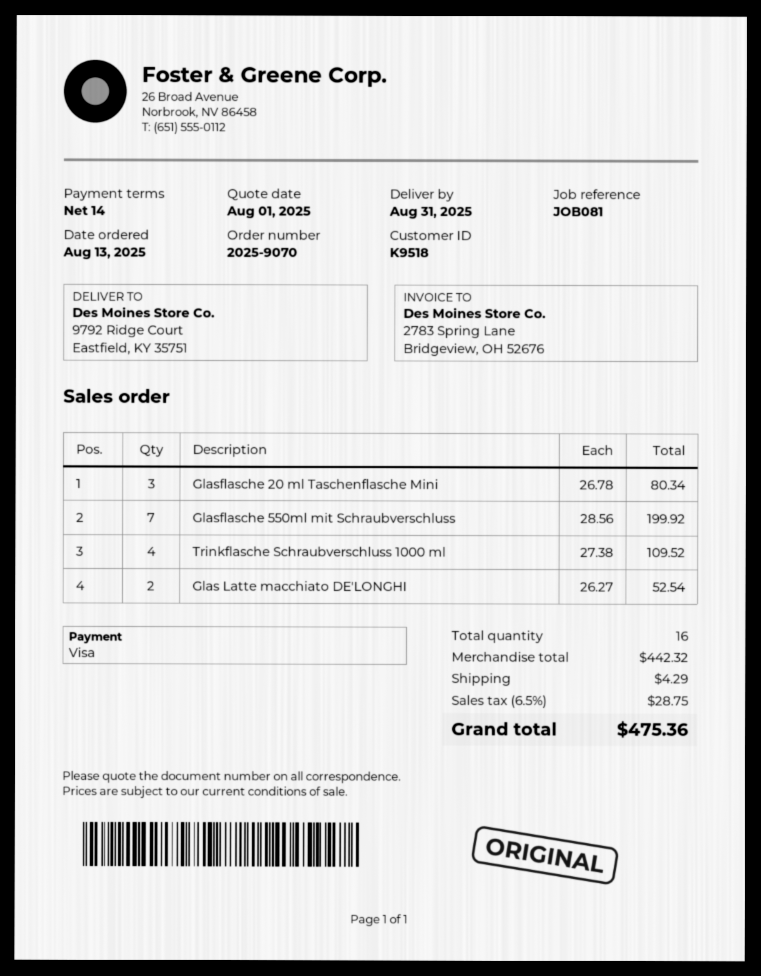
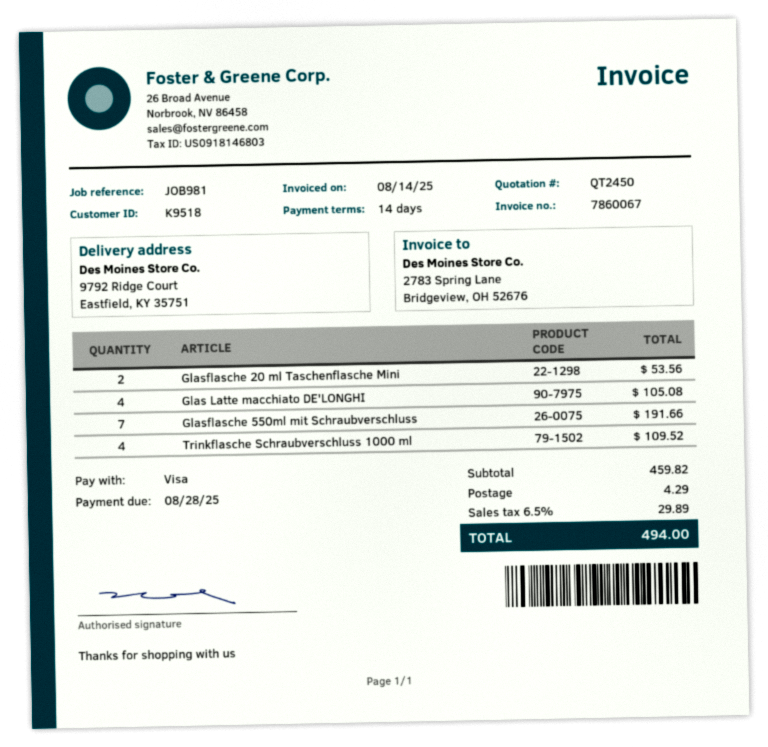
reference: JOB081 -> JOB981
Glasflasche 20 ml Taschenflasche Mini: 3 for 80.34 -> 2 for 53.56
Glasflasche 550ml mit Schraubverschluss: 7 for 199.92 -> 7 for 191.66
Glas Latte macchiato DE'LONGHI: 2 for 52.54 -> 4 for 105.08
subtotal: 442.32 -> 459.82
tax: 6.5% = 28.75 -> 6.5% = 29.89
total: 475.36 -> 494.00

